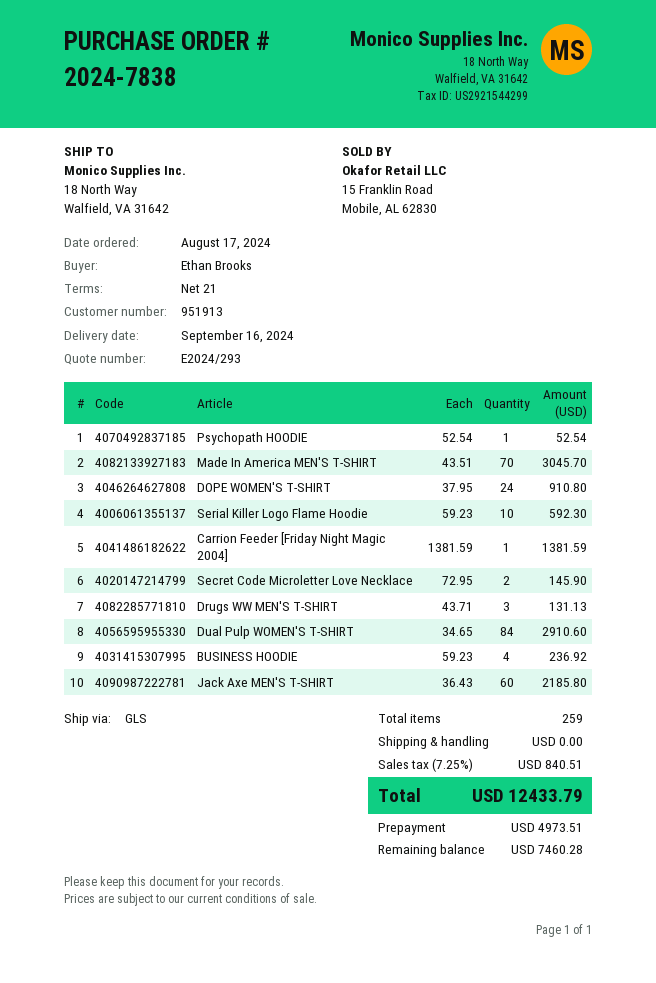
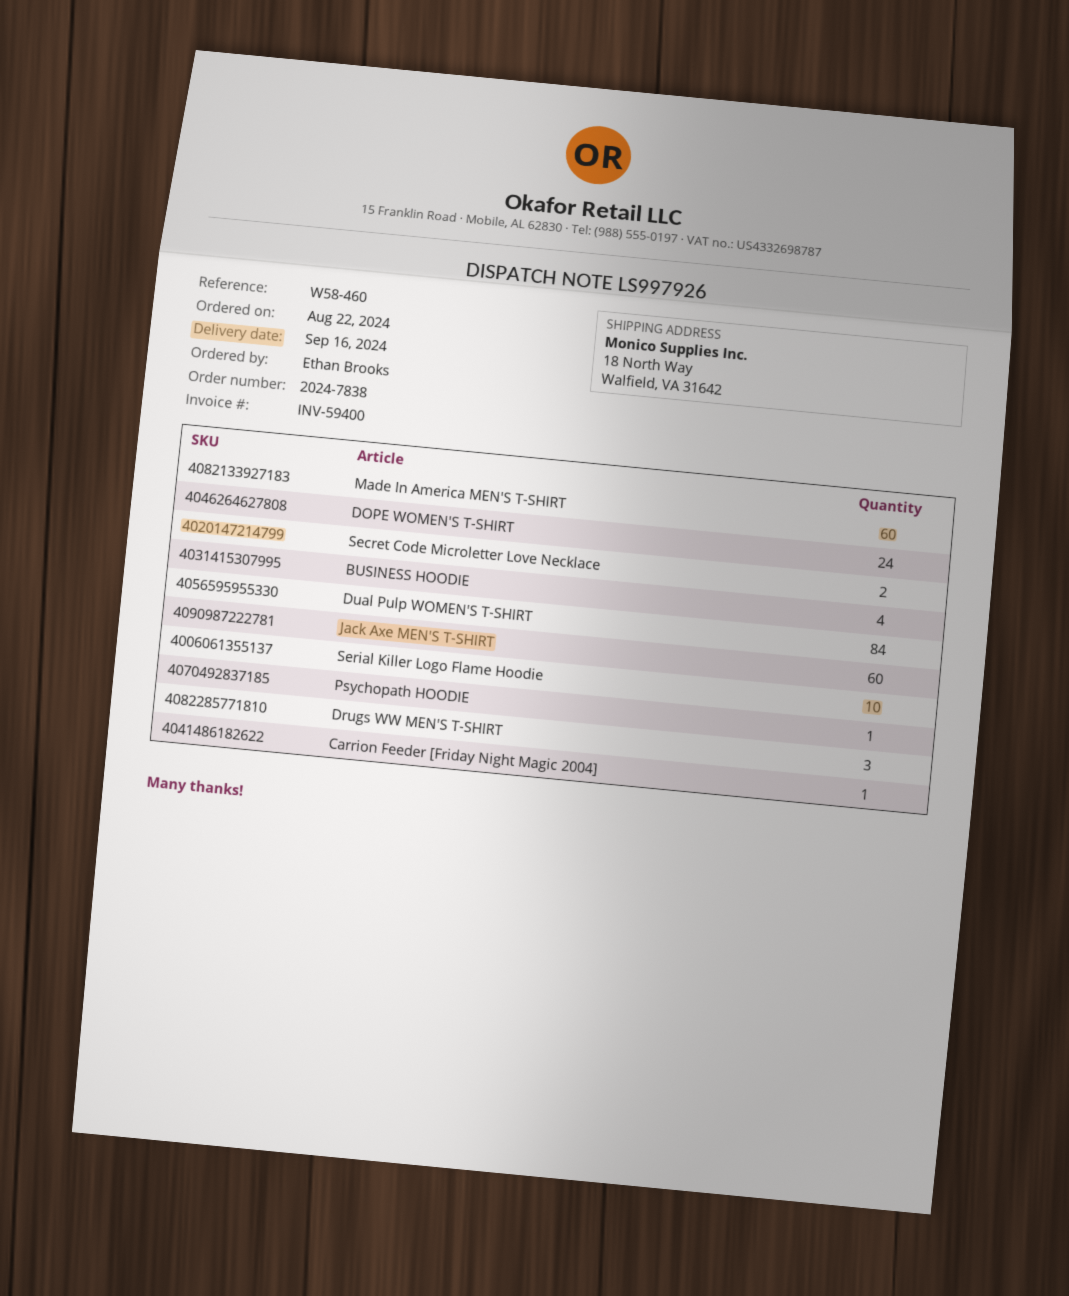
order date: 2024-08-17 -> 2024-08-22
Made In America MEN'S T-SHIRT: 70 -> 60

